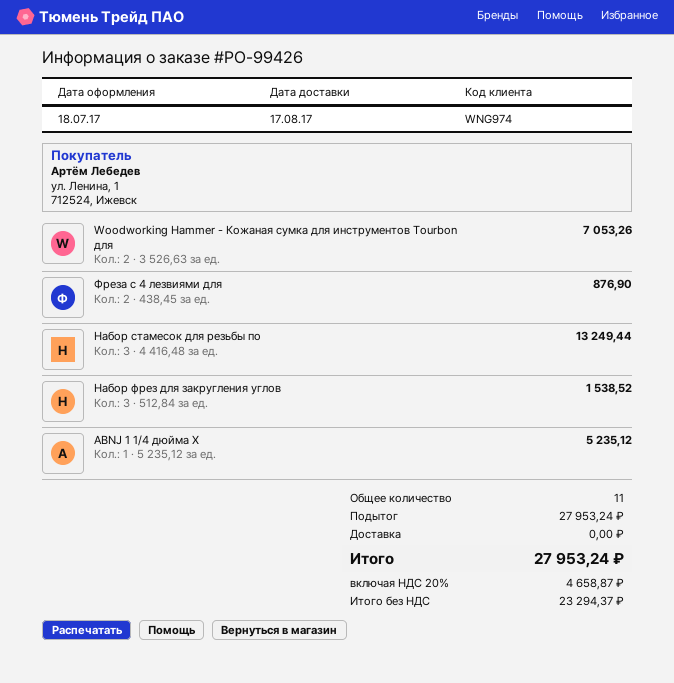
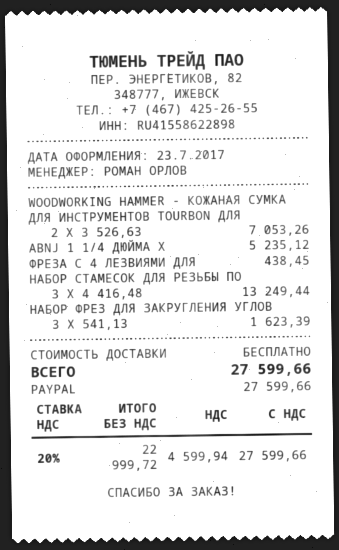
order date: 2017-07-18 -> 2017-07-23
Фреза с 4 лезвиями для: 2 x 438.45 = 876.90 -> 1 x 438.45 = 438.45
Набор фрез для закругления углов: 3 x 512.84 = 1538.52 -> 3 x 541.13 = 1623.39
net: 23294.37 -> 22999.72
tax: 20% = 4658.87 -> 20% = 4599.94
total: 27953.24 -> 27599.66

